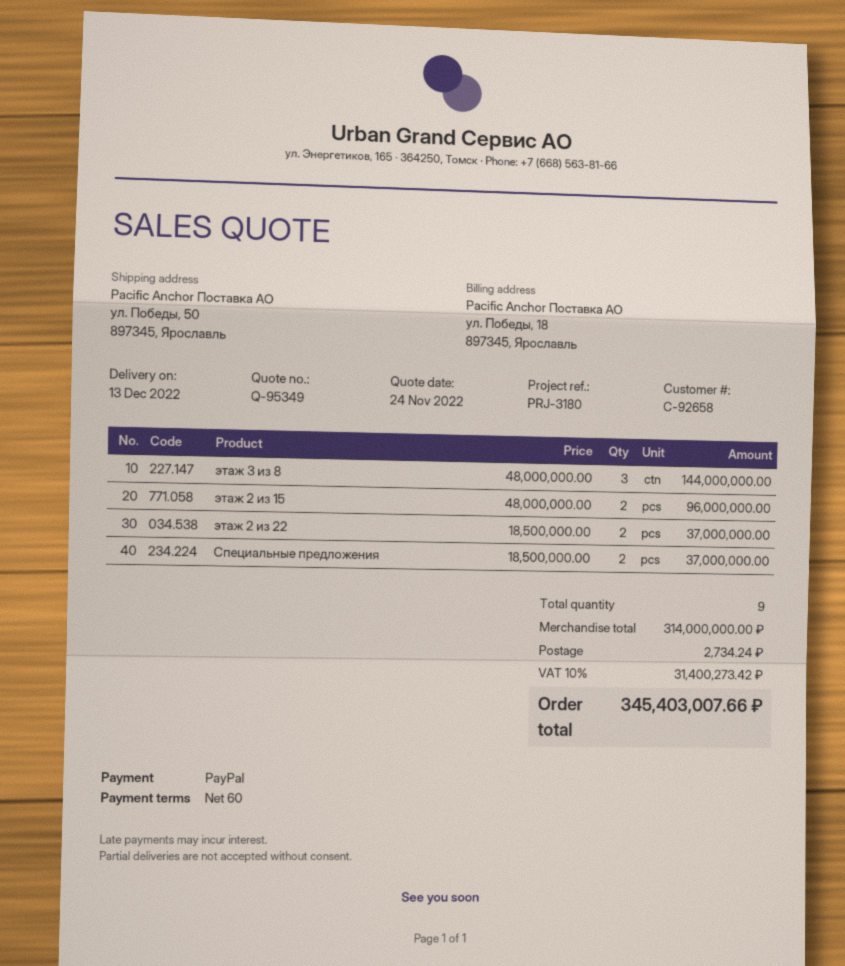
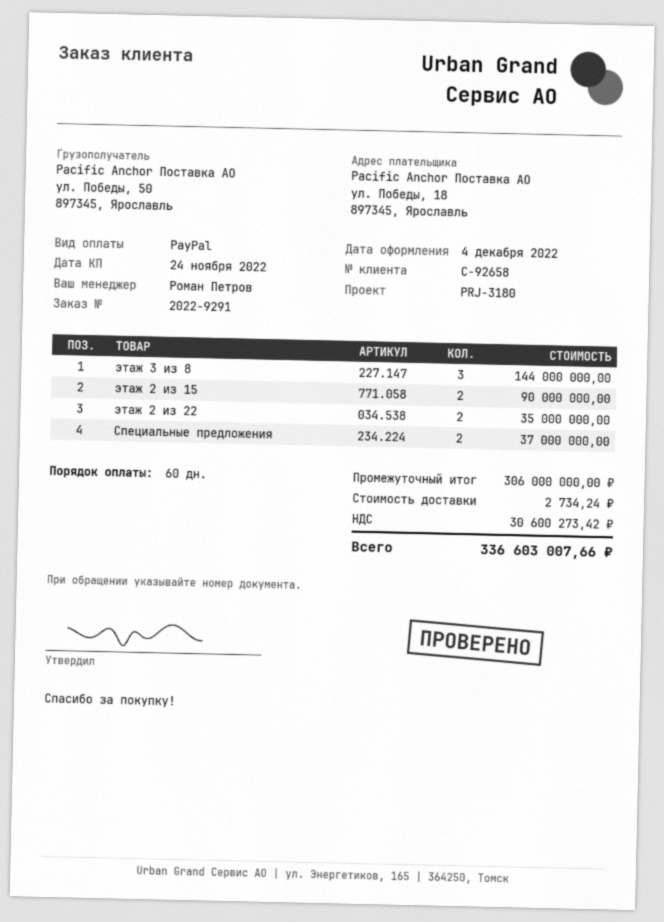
этаж 2 из 15: 2 for 96000000.00 -> 2 for 90000000.00
этаж 2 из 22: 2 for 37000000.00 -> 2 for 35000000.00
subtotal: 314000000.00 -> 306000000.00
tax: 31400273.42 -> 30600273.42
total: 345403007.66 -> 336603007.66

